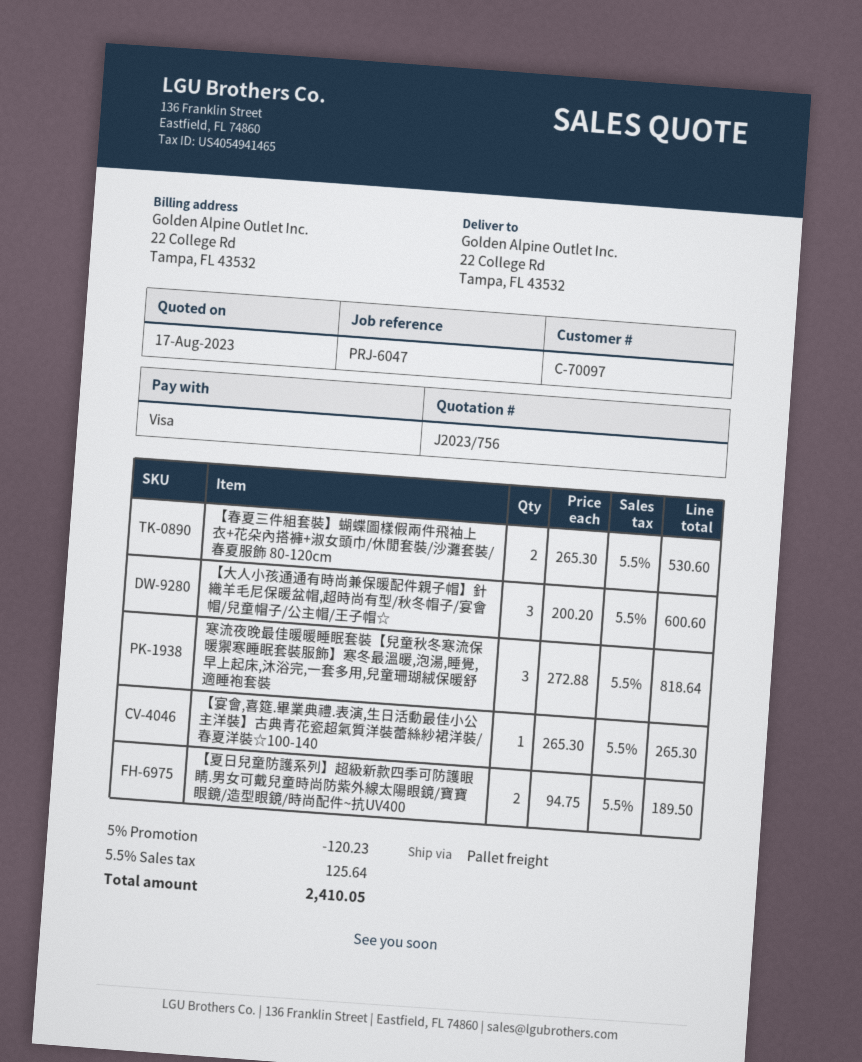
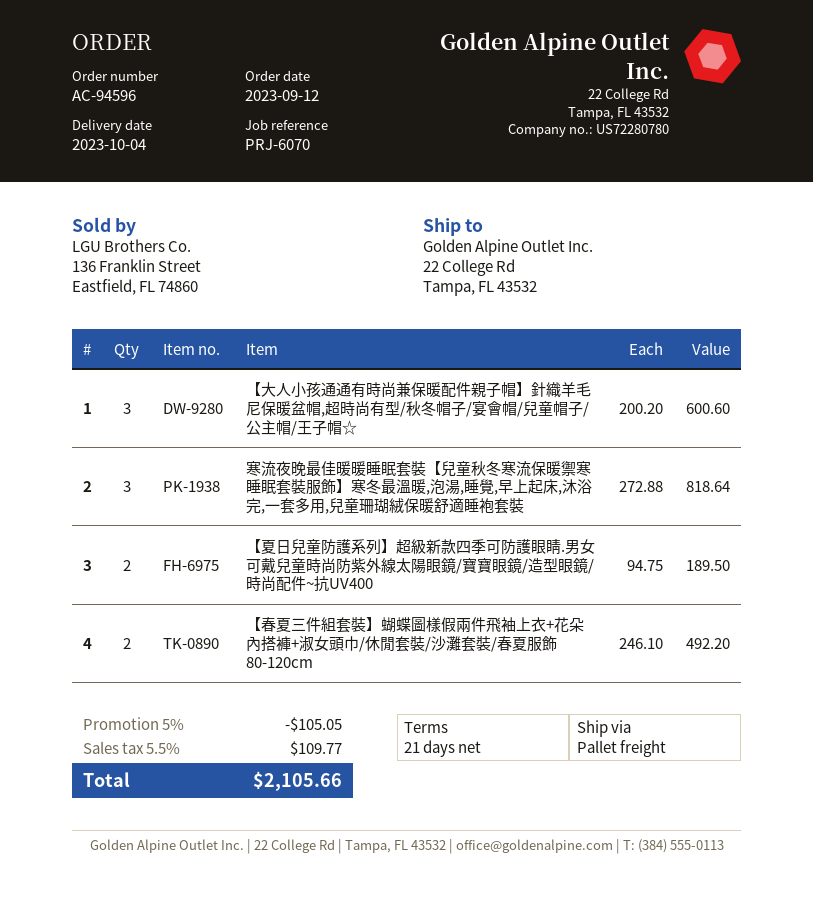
reference: PRJ-6047 -> PRJ-6070
【春夏三件組套裝】蝴蝶圖樣假兩件飛袖上衣+花朵內搭褲+淑女頭巾/休閒套裝/沙灘套裝/春夏服飾 80-120cm: 2 x 265.30 = 530.60 -> 2 x 246.10 = 492.20
【宴會,喜筵.畢業典禮.表演,生日活動最佳小公主洋裝】古典青花瓷超氣質洋裝蕾絲紗裙洋裝/春夏洋裝☆100-140: 1 x 265.30 = 265.30 -> none
discount: 5% = 120.23 -> 5% = 105.05
tax: 5.5% = 125.64 -> 5.5% = 109.77
total: 2410.05 -> 2105.66

